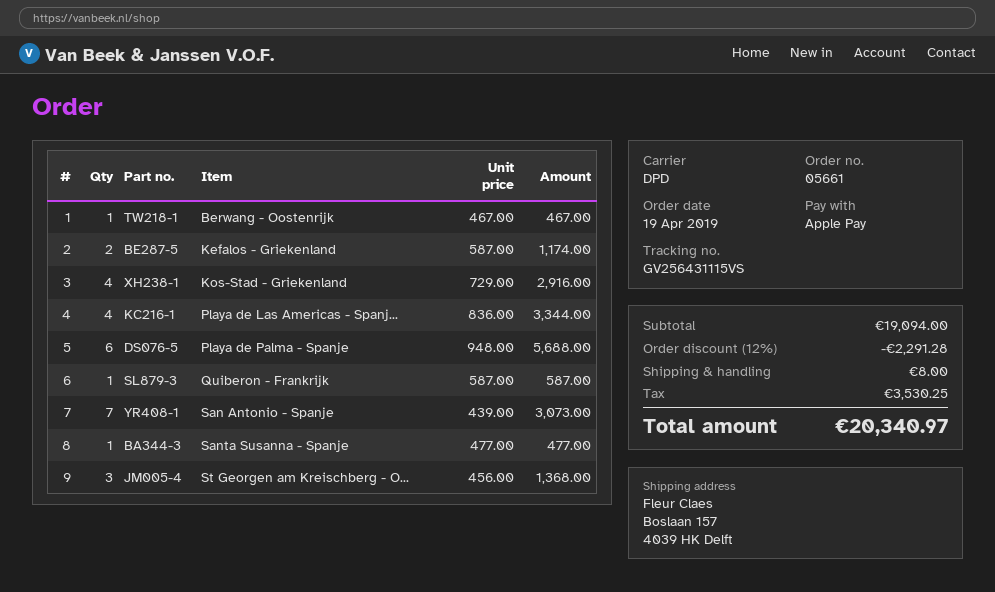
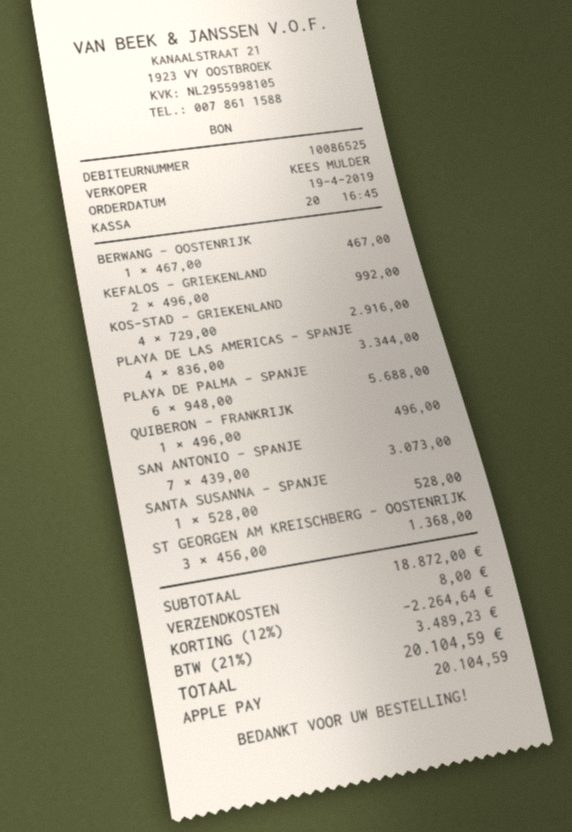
Kefalos - Griekenland: 2 x 587.00 = 1174.00 -> 2 x 496.00 = 992.00
Quiberon - Frankrijk: 1 x 587.00 = 587.00 -> 1 x 496.00 = 496.00
Santa Susanna - Spanje: 1 x 477.00 = 477.00 -> 1 x 528.00 = 528.00
subtotal: 19094.00 -> 18872.00
discount: 12% = 2291.28 -> 12% = 2264.64
tax: 3530.25 -> 3489.23
total: 20340.97 -> 20104.59

